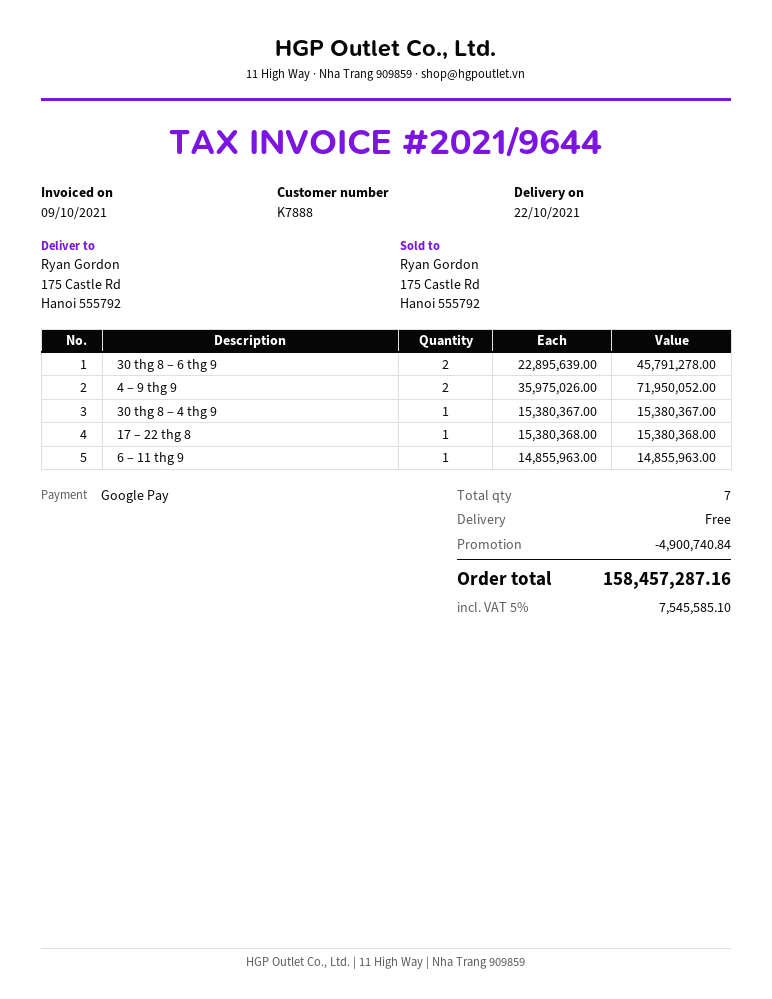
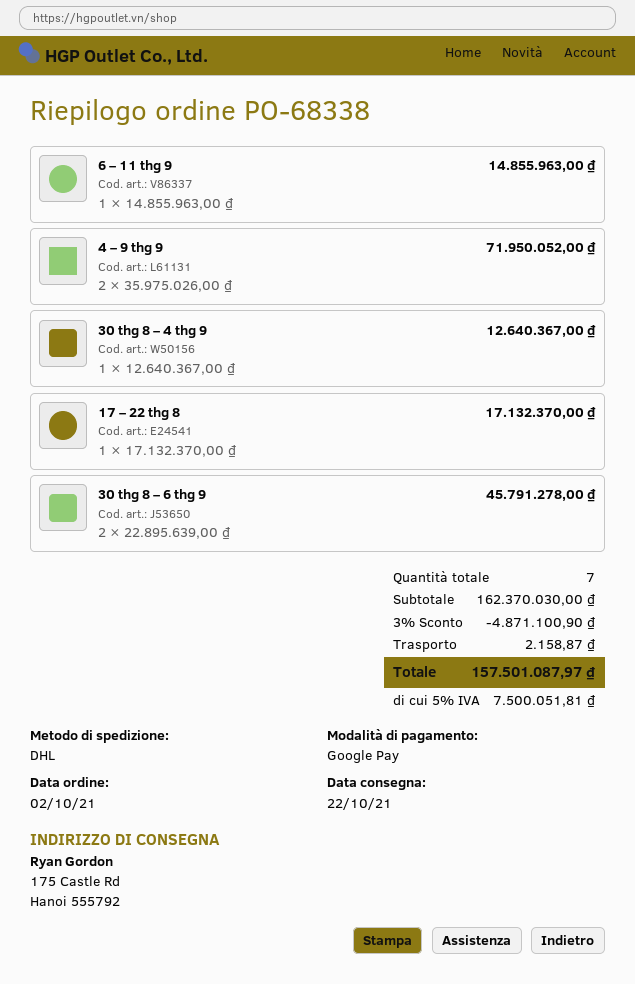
30 thg 8 – 4 thg 9: 1 x 15380367.00 = 15380367.00 -> 1 x 12640367.00 = 12640367.00
17 – 22 thg 8: 1 x 15380368.00 = 15380368.00 -> 1 x 17132370.00 = 17132370.00
discount: 4900740.84 -> 4871100.90
shipping: 0.00 -> 2158.87
tax: 5% = 7545585.10 -> 5% = 7500051.81
total: 158457287.16 -> 157501087.97

